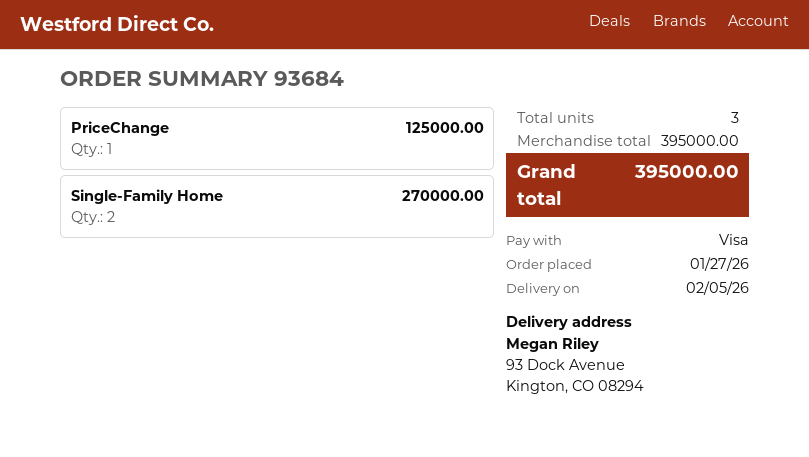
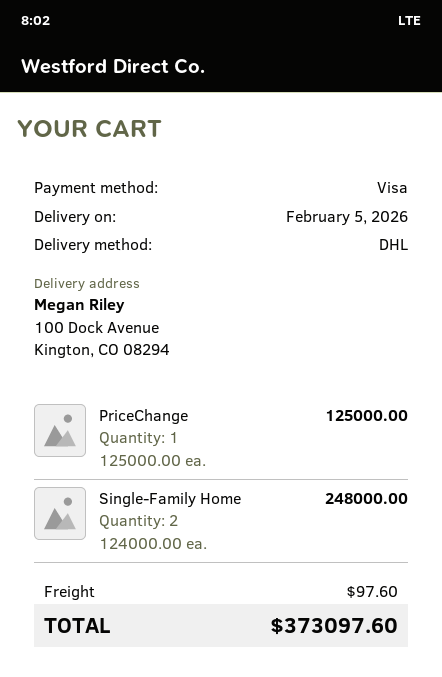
ship to: 93 Dock Avenue, Kington, CO 08294 -> 100 Dock Avenue, Kington, CO 08294
Single-Family Home: 2 for 270000.00 -> 2 for 248000.00
shipping: none -> 97.60
total: 395000.00 -> 373097.60

